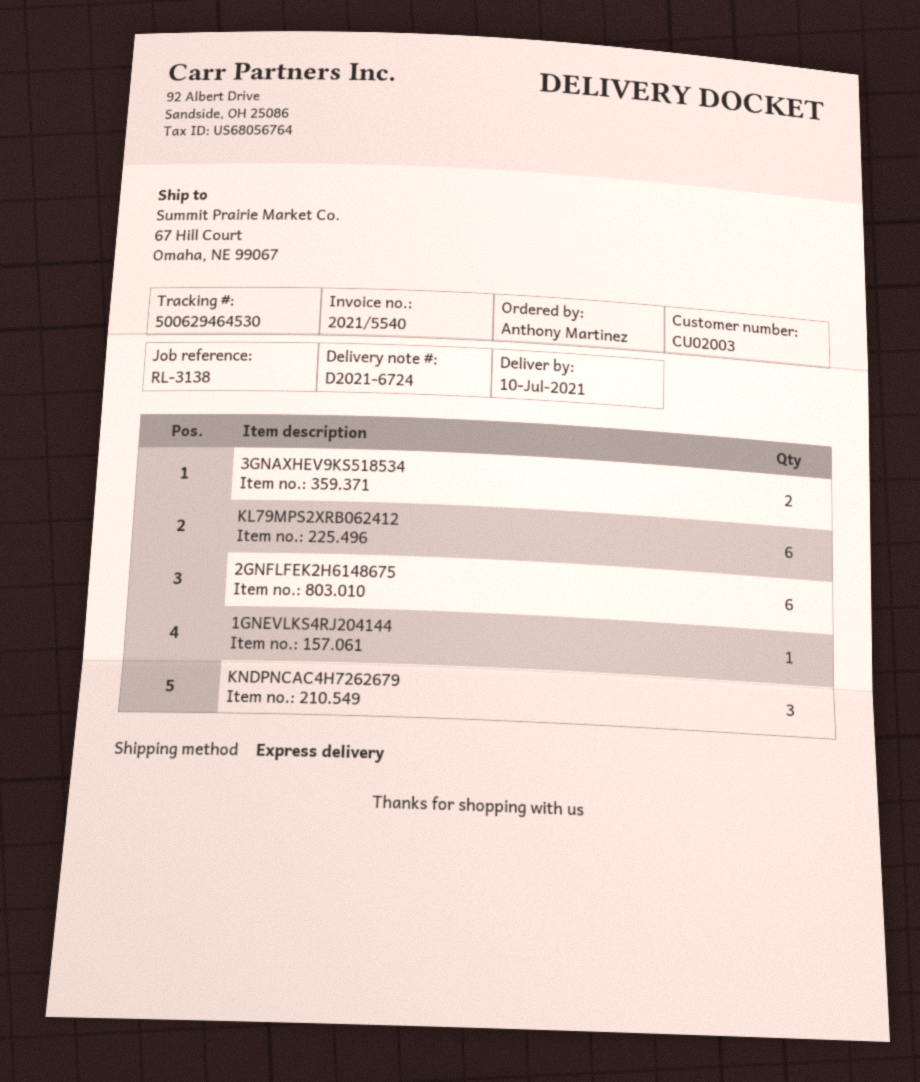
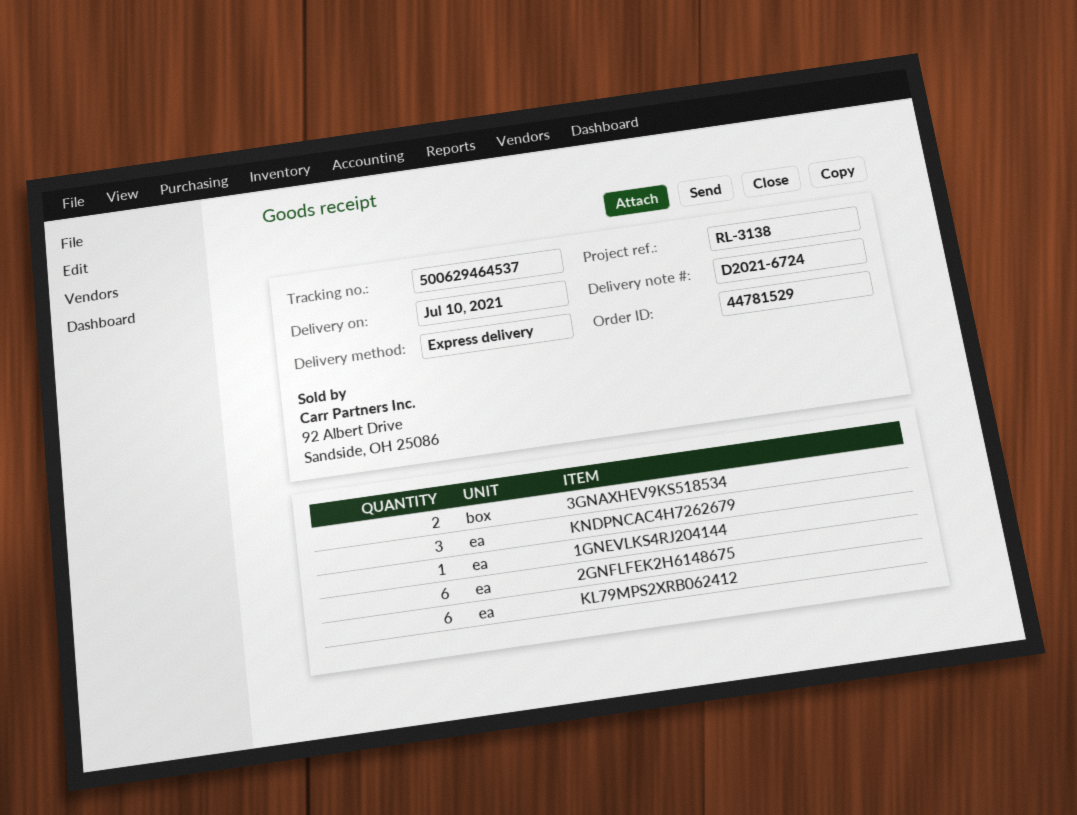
tracking number: 500629464530 -> 500629464537

